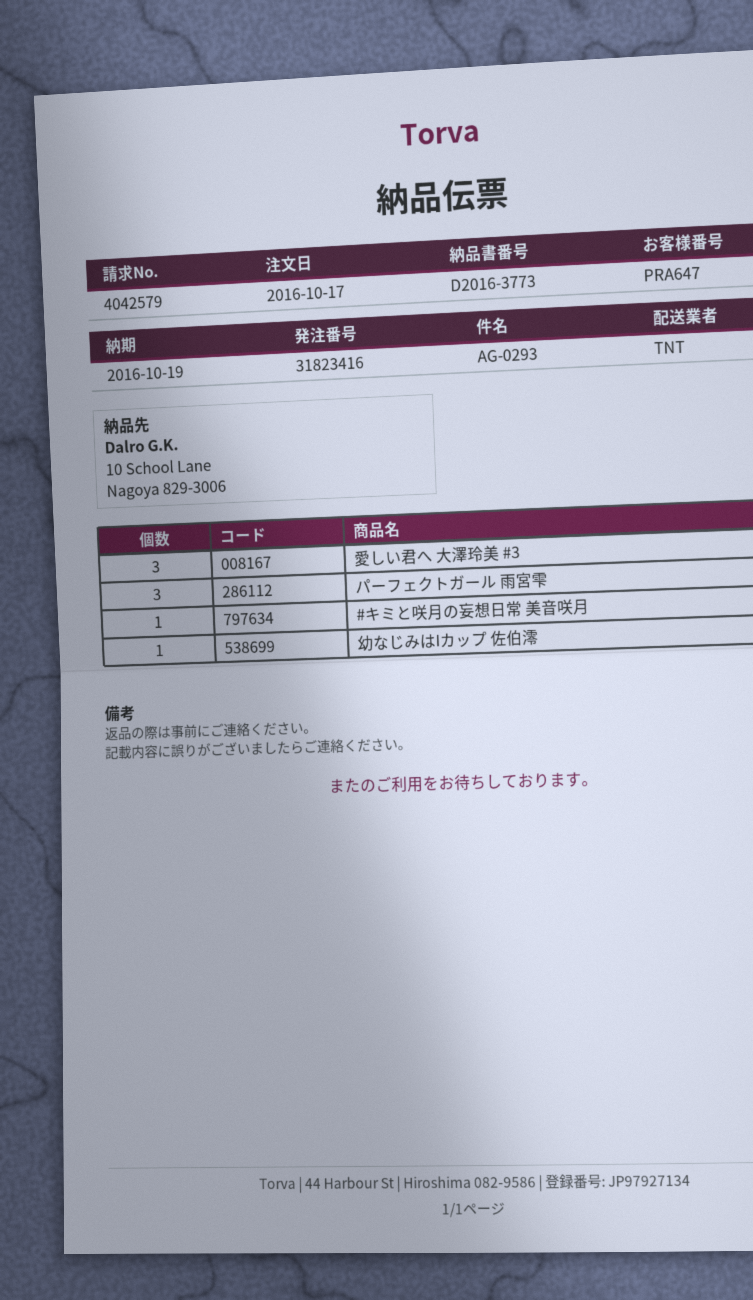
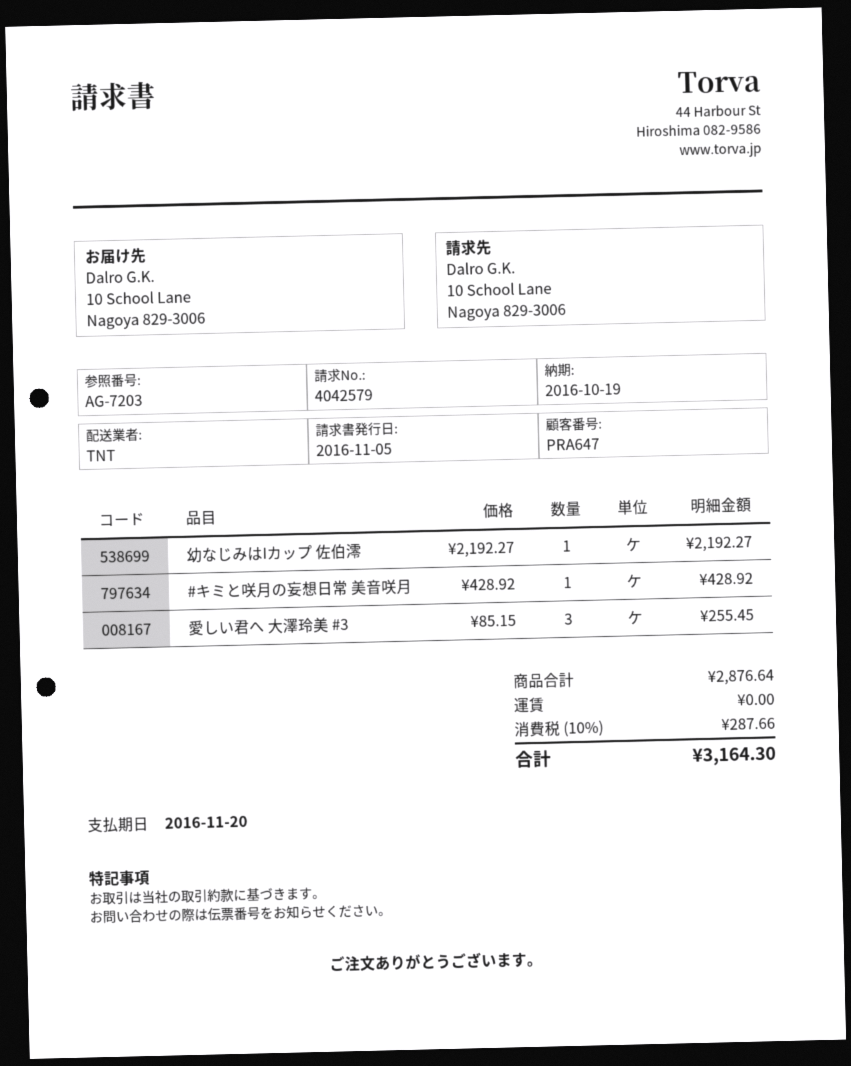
reference: AG-0293 -> AG-7203
パーフェクトガール 雨宮雫: 3 -> none

